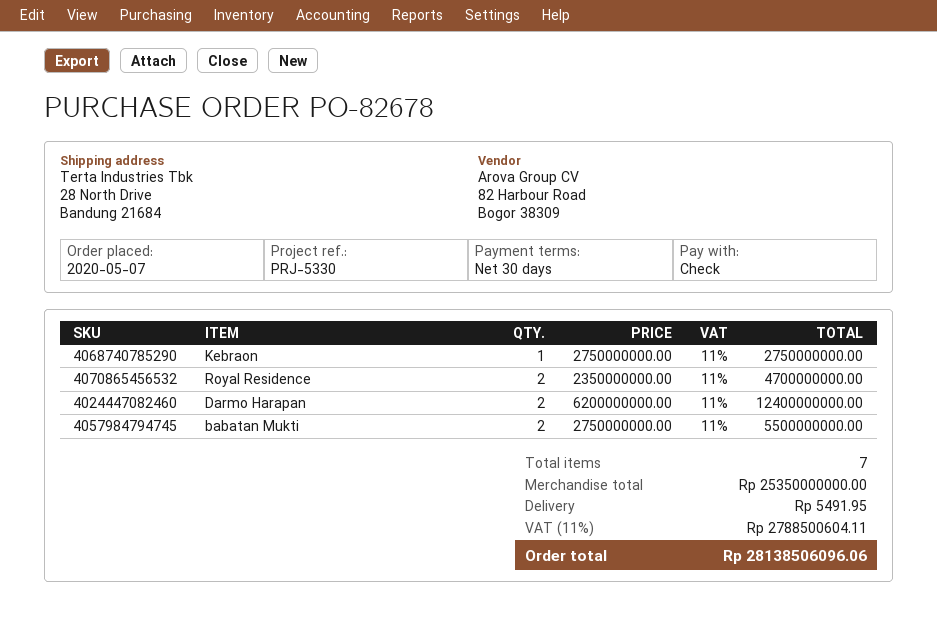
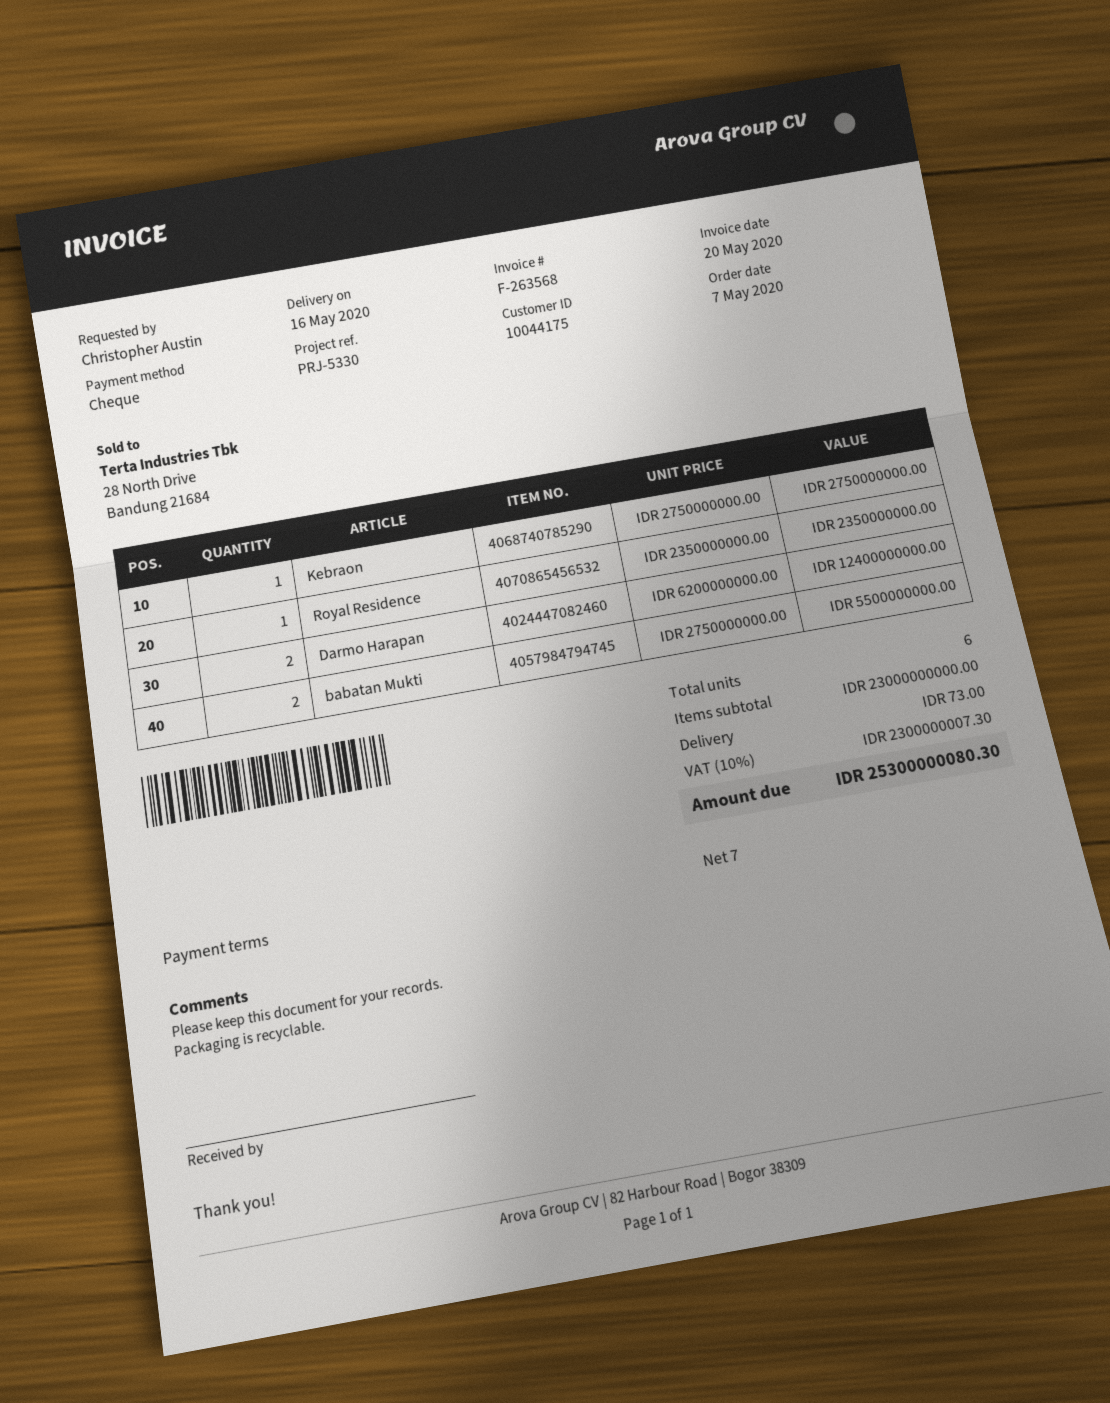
payment terms: 30 days -> 7 days
Royal Residence: 2 x 2350000000.00 = 4700000000.00 -> 1 x 2350000000.00 = 2350000000.00
total quantity: 7 -> 6
subtotal: 25350000000.00 -> 23000000000.00
shipping: 5491.95 -> 73.00
tax: 11% = 2788500604.11 -> 10% = 2300000007.30
total: 28138506096.06 -> 25300000080.30

